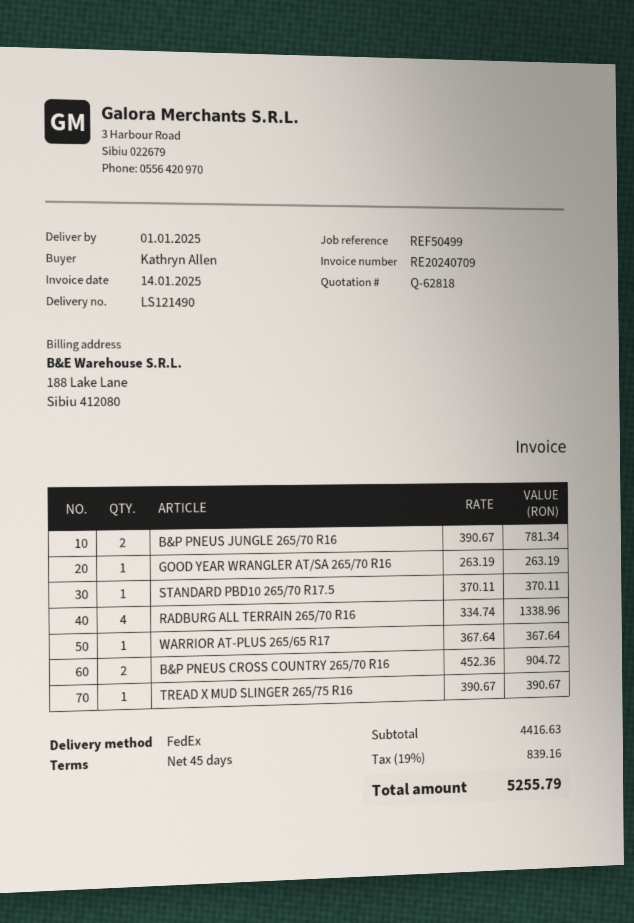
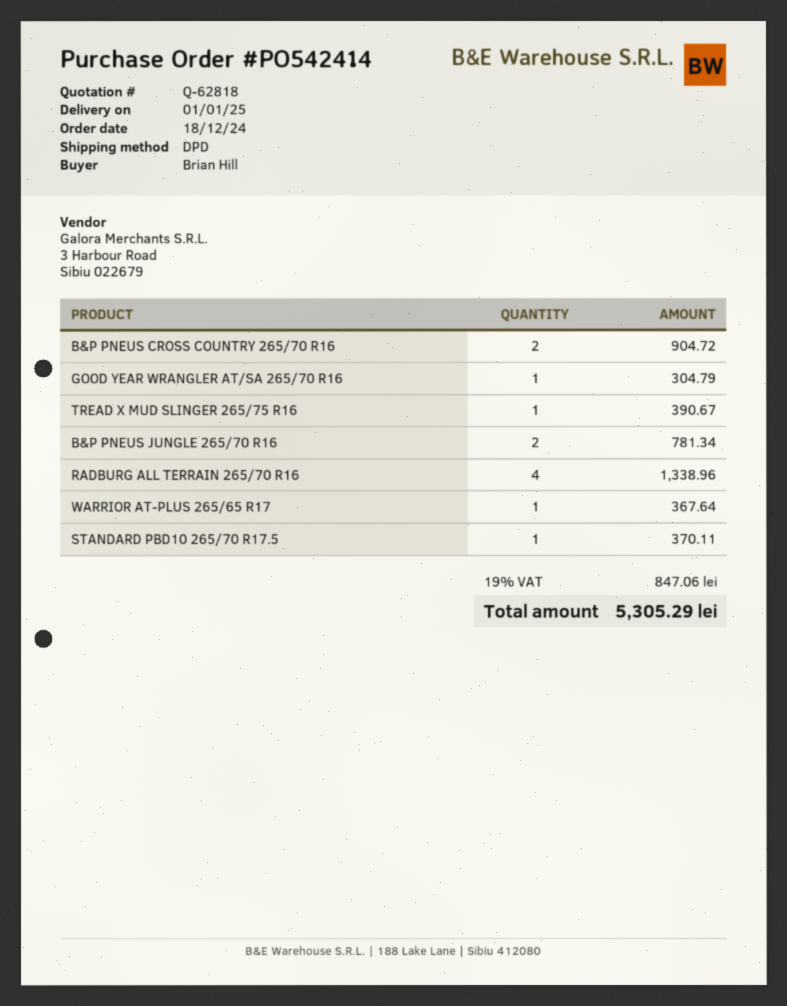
ordered by: Kathryn Allen -> Brian Hill
shipping method: FedEx -> DPD
GOOD YEAR WRANGLER AT/SA 265/70 R16: 1 for 263.19 -> 1 for 304.79
tax: 19% = 839.16 -> 19% = 847.06
total: 5255.79 -> 5305.29

